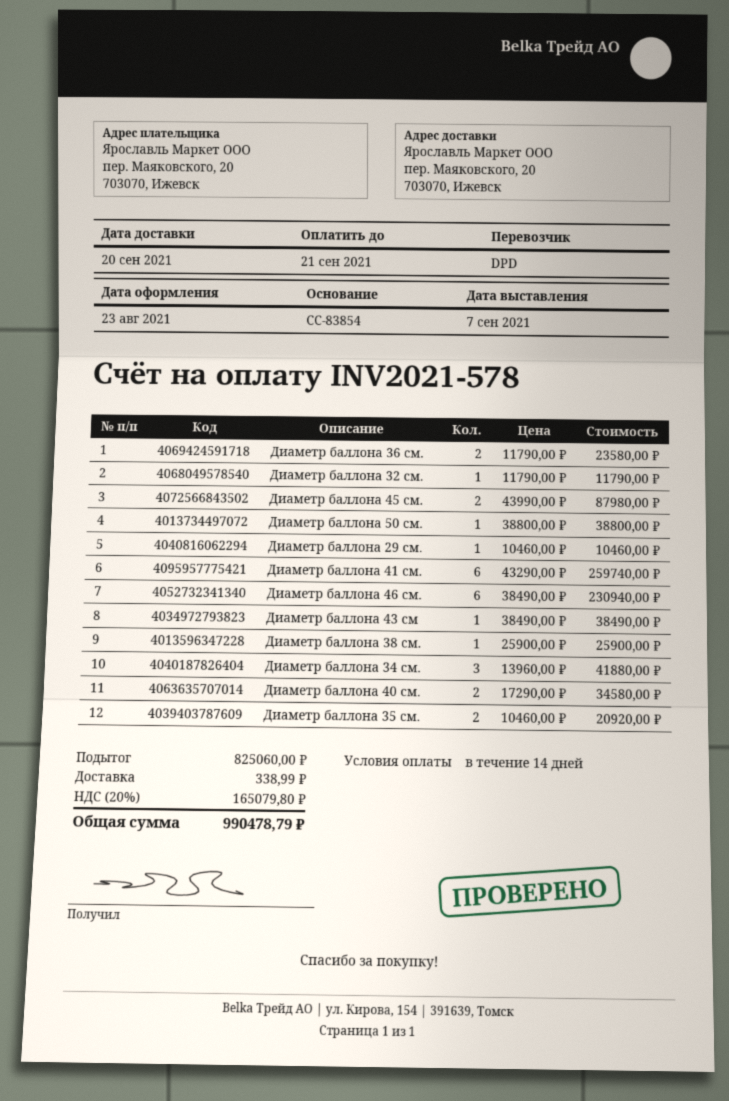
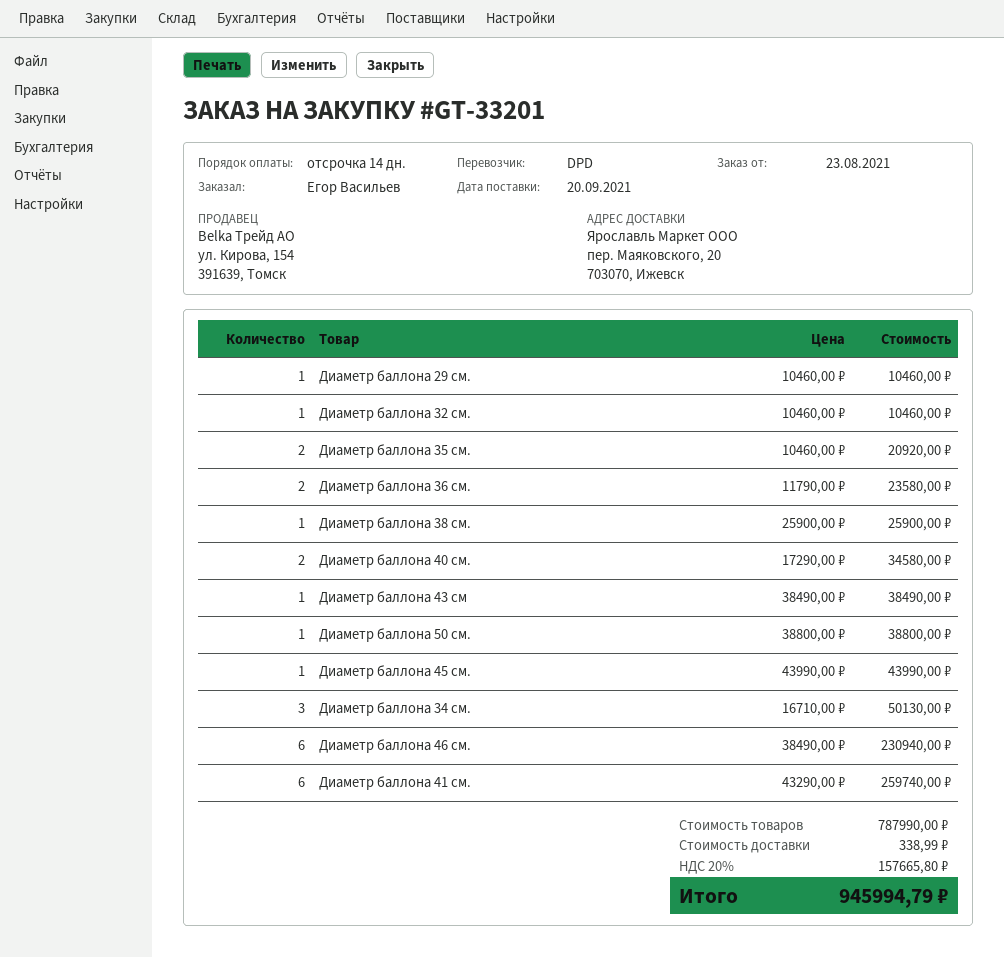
Диаметр баллона 32 см.: 1 x 11790.00 = 11790.00 -> 1 x 10460.00 = 10460.00
Диаметр баллона 45 см.: 2 x 43990.00 = 87980.00 -> 1 x 43990.00 = 43990.00
Диаметр баллона 34 см.: 3 x 13960.00 = 41880.00 -> 3 x 16710.00 = 50130.00
subtotal: 825060.00 -> 787990.00
tax: 20% = 165079.80 -> 20% = 157665.80
total: 990478.79 -> 945994.79

